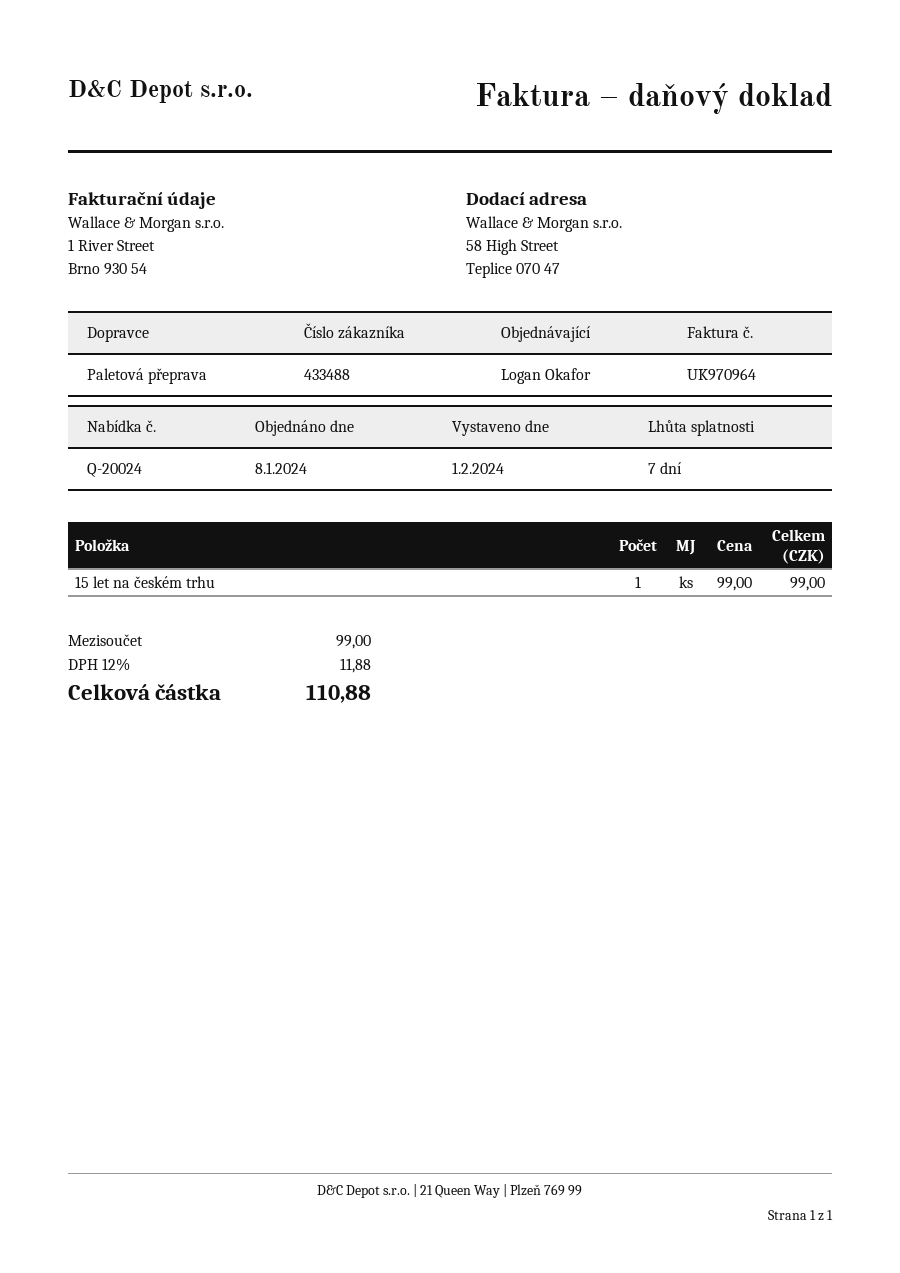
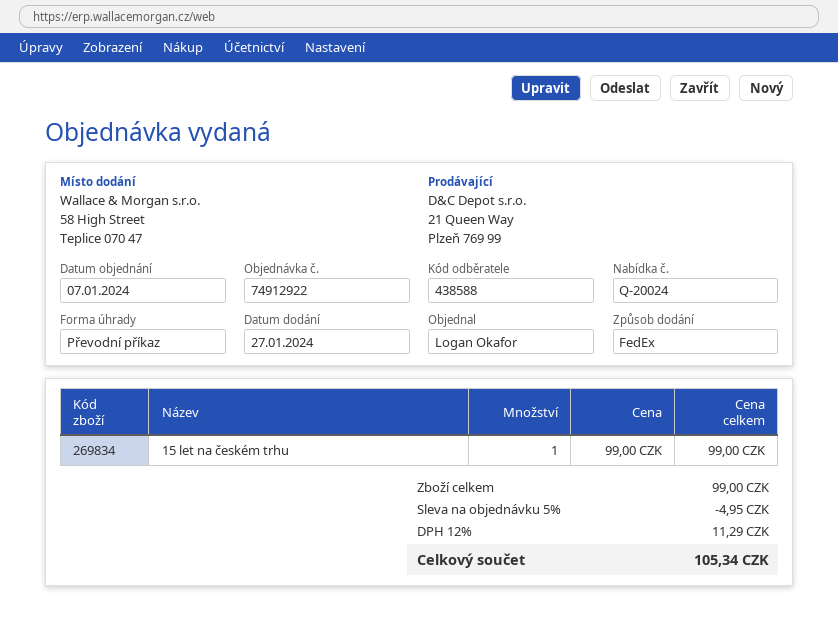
order date: 2024-01-08 -> 2024-01-07
customer number: 433488 -> 438588
shipping method: pallet freight -> FedEx
discount: none -> 5% = 4.95
tax: 12% = 11.88 -> 12% = 11.29
total: 110.88 -> 105.34

